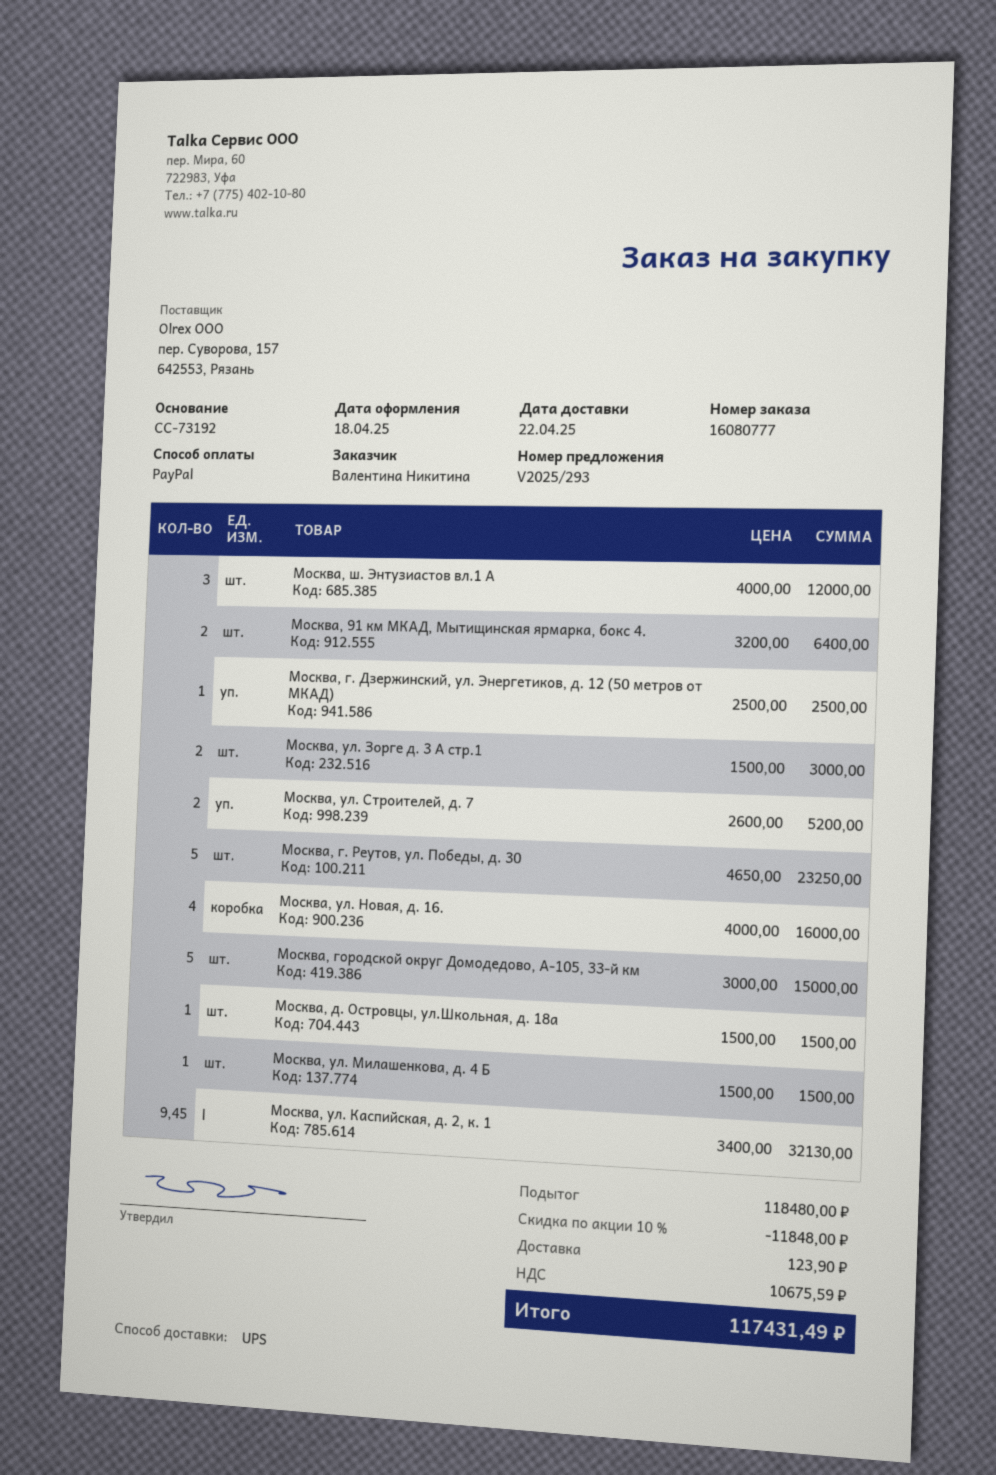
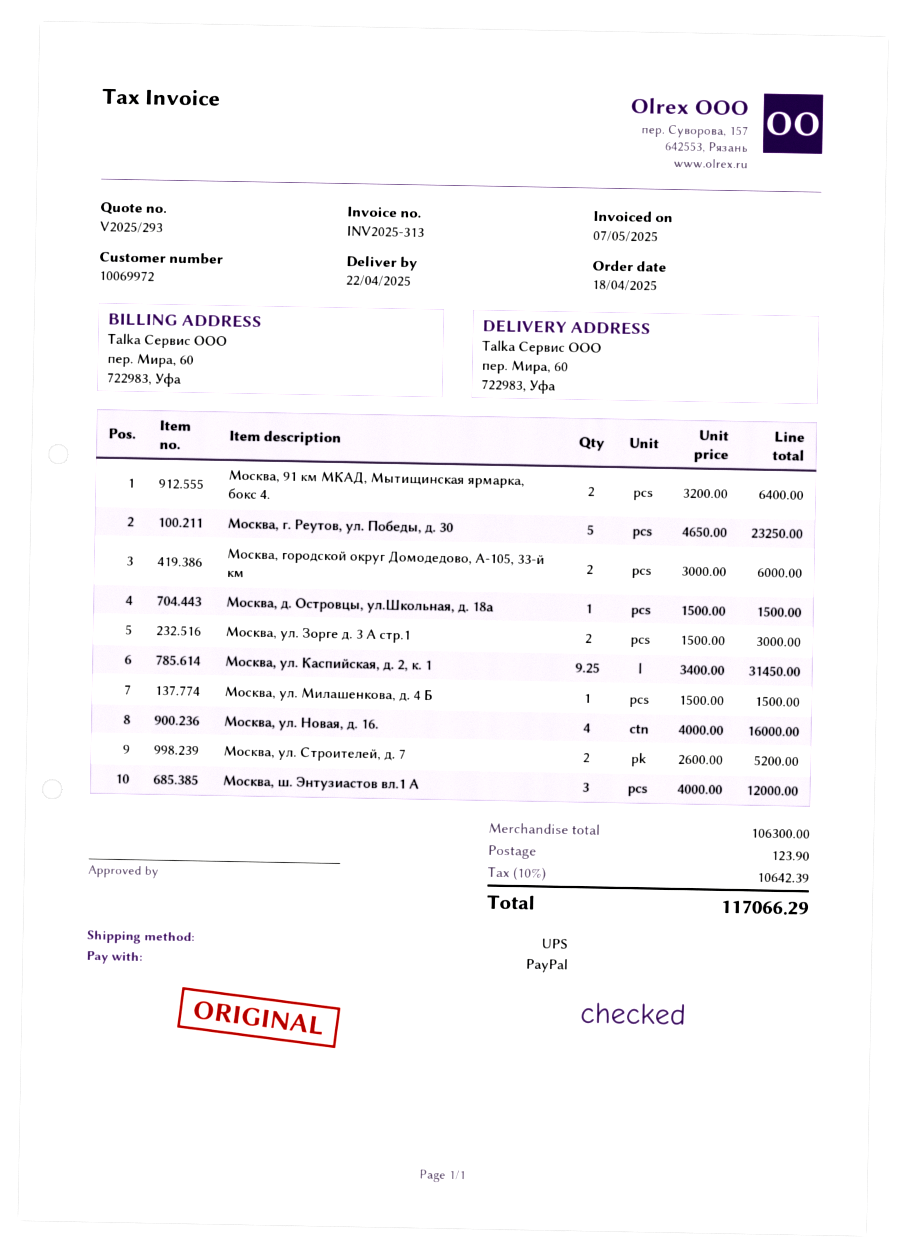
Москва, г. Дзержинский, ул. Энергетиков, д. 12 (50 метров от МКАД): 1 x 2500.00 = 2500.00 -> none
Москва, городской округ Домодедово, А-105, 33-й км: 5 x 3000.00 = 15000.00 -> 2 x 3000.00 = 6000.00
Москва, ул. Каспийская, д. 2, к. 1: 9.45 x 3400.00 = 32130.00 -> 9.25 x 3400.00 = 31450.00
subtotal: 118480.00 -> 106300.00
discount: 10% = 11848.00 -> none
tax: 10675.59 -> 10642.39
total: 117431.49 -> 117066.29

